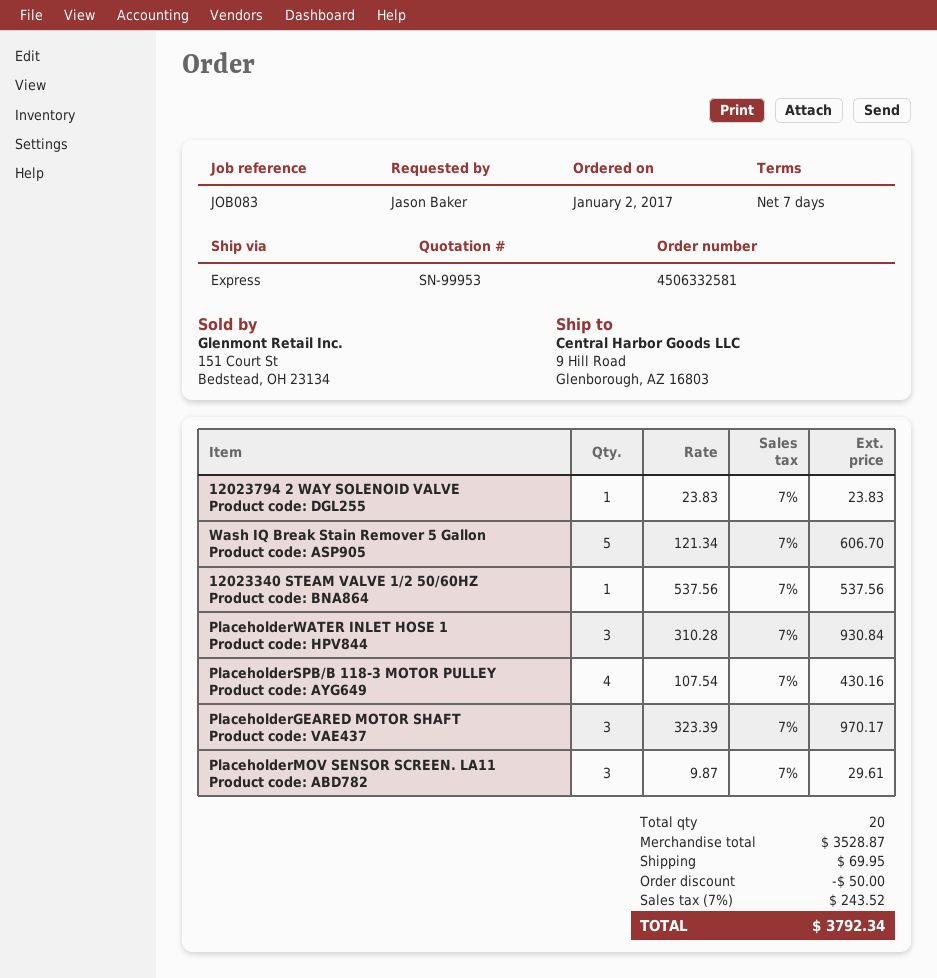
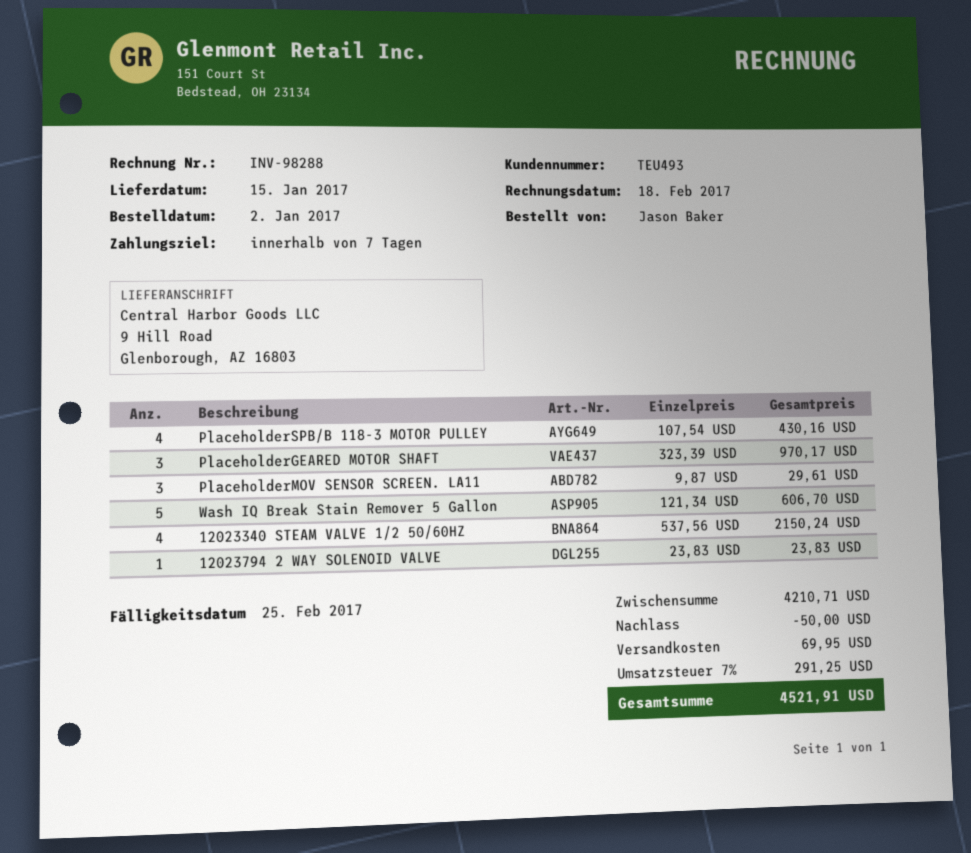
12023340 STEAM VALVE 1/2 50/60HZ: 1 x 537.56 = 537.56 -> 4 x 537.56 = 2150.24
PlaceholderWATER INLET HOSE 1: 3 x 310.28 = 930.84 -> none
subtotal: 3528.87 -> 4210.71
tax: 7% = 243.52 -> 7% = 291.25
total: 3792.34 -> 4521.91

